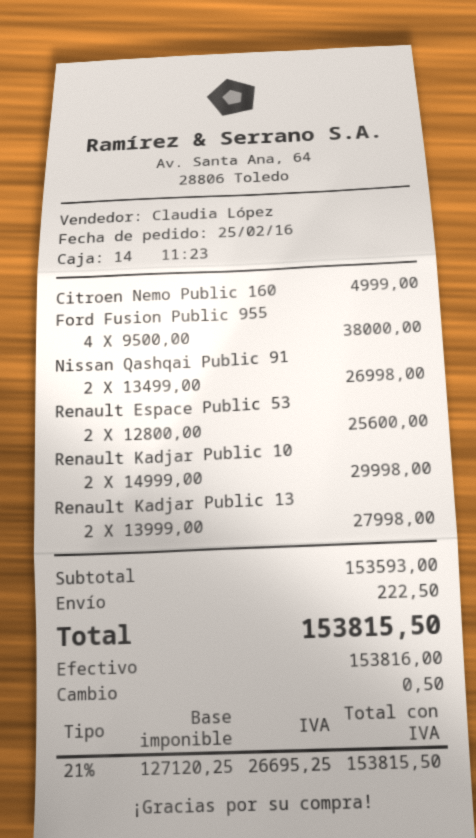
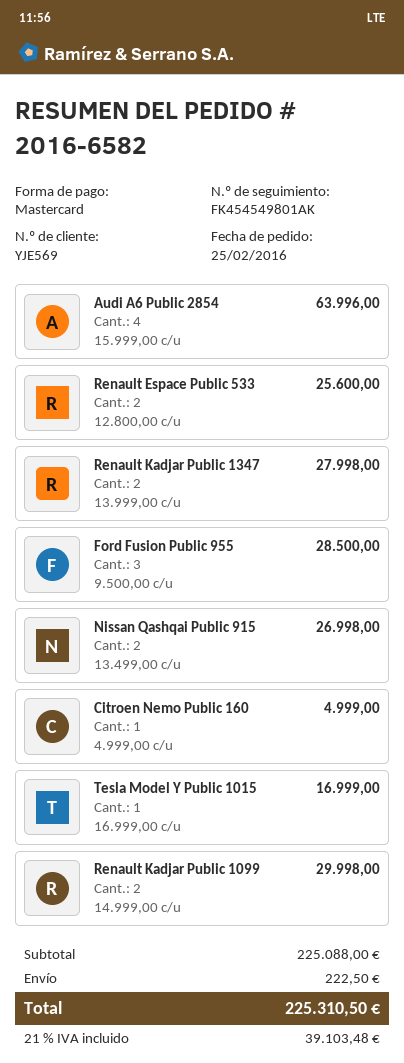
payment method: cash -> Mastercard
Ford Fusion Public 955: 4 x 9500.00 = 38000.00 -> 3 x 9500.00 = 28500.00
Audi A6 Public 2854: none -> 4 x 15999.00 = 63996.00
Tesla Model Y Public 1015: none -> 1 x 16999.00 = 16999.00
subtotal: 153593.00 -> 225088.00
tax: 21% = 26695.25 -> 21% = 39103.48
total: 153815.50 -> 225310.50

